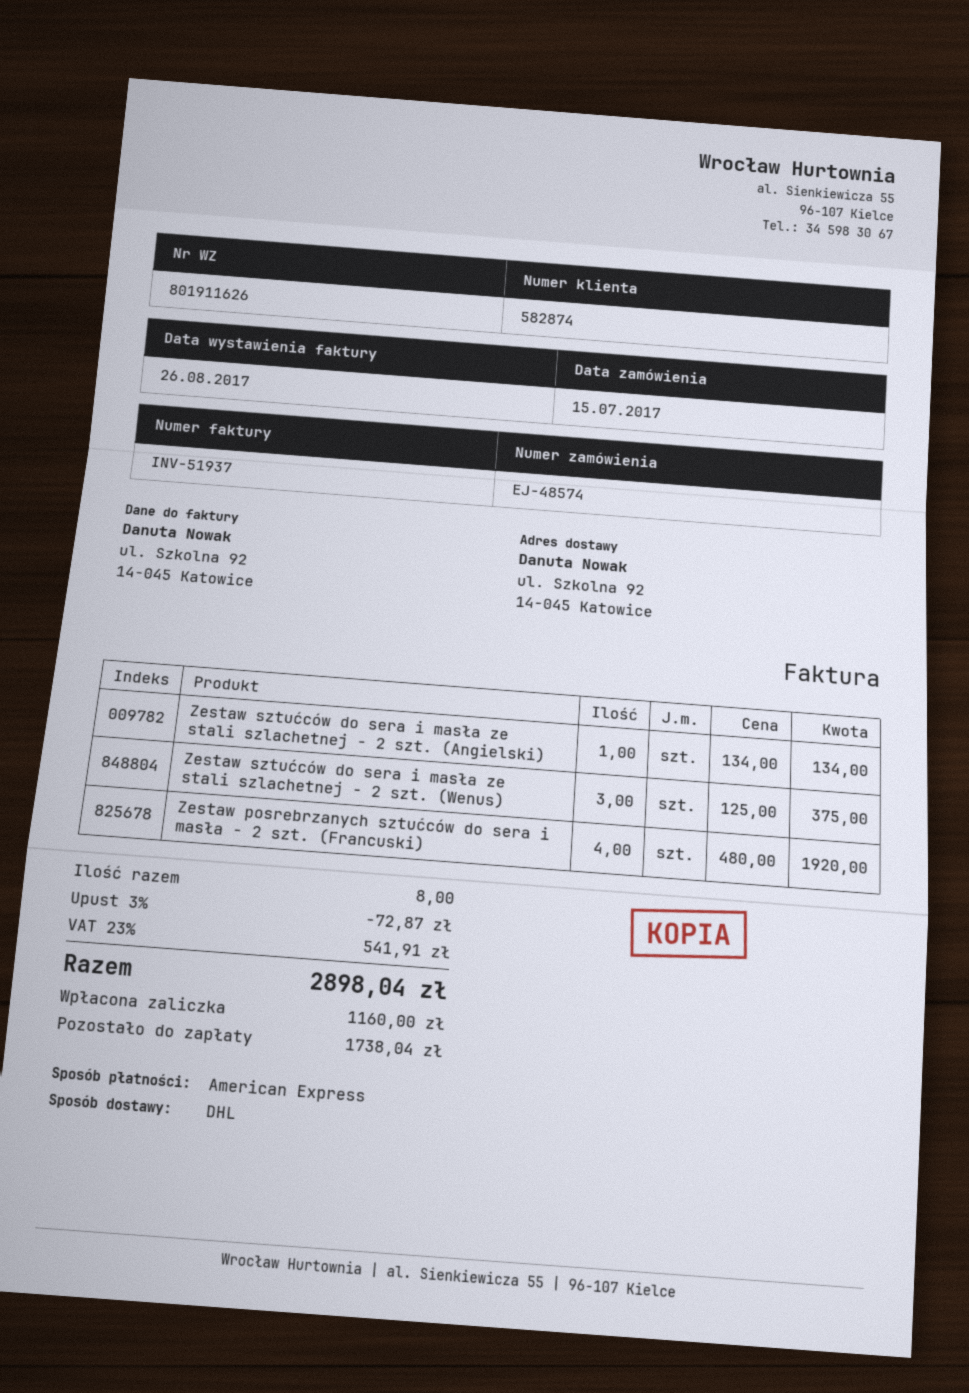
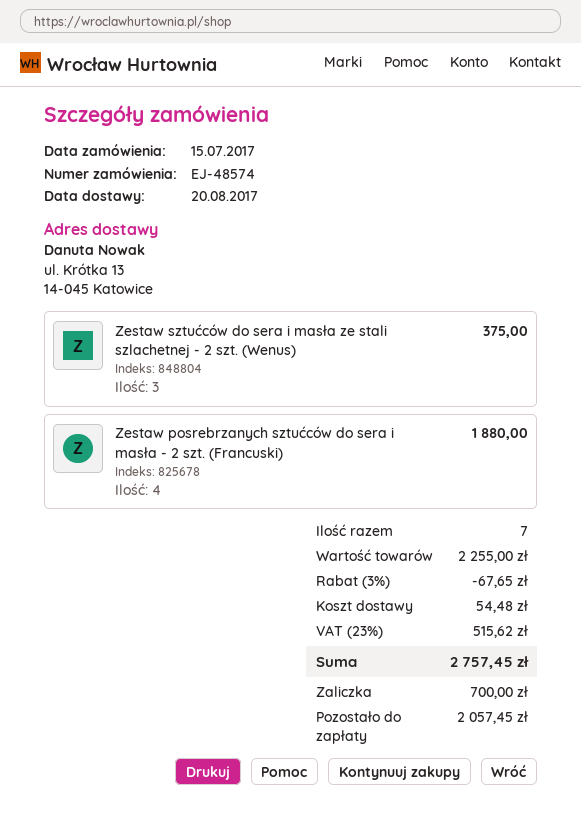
ship to: ul. Szkolna 92, 14-045 Katowice -> ul. Krótka 13, 14-045 Katowice
Zestaw sztućców do sera i masła ze stali szlachetnej - 2 szt. (Angielski): 1 for 134.00 -> none
Zestaw posrebrzanych sztućców do sera i masła - 2 szt. (Francuski): 4 for 1920.00 -> 4 for 1880.00
total quantity: 8 -> 7
discount: 3% = 72.87 -> 3% = 67.65
shipping: none -> 54.48
tax: 23% = 541.91 -> 23% = 515.62
total: 2898.04 -> 2757.45
deposit: 1160.00 -> 700.00
balance: 1738.04 -> 2057.45

